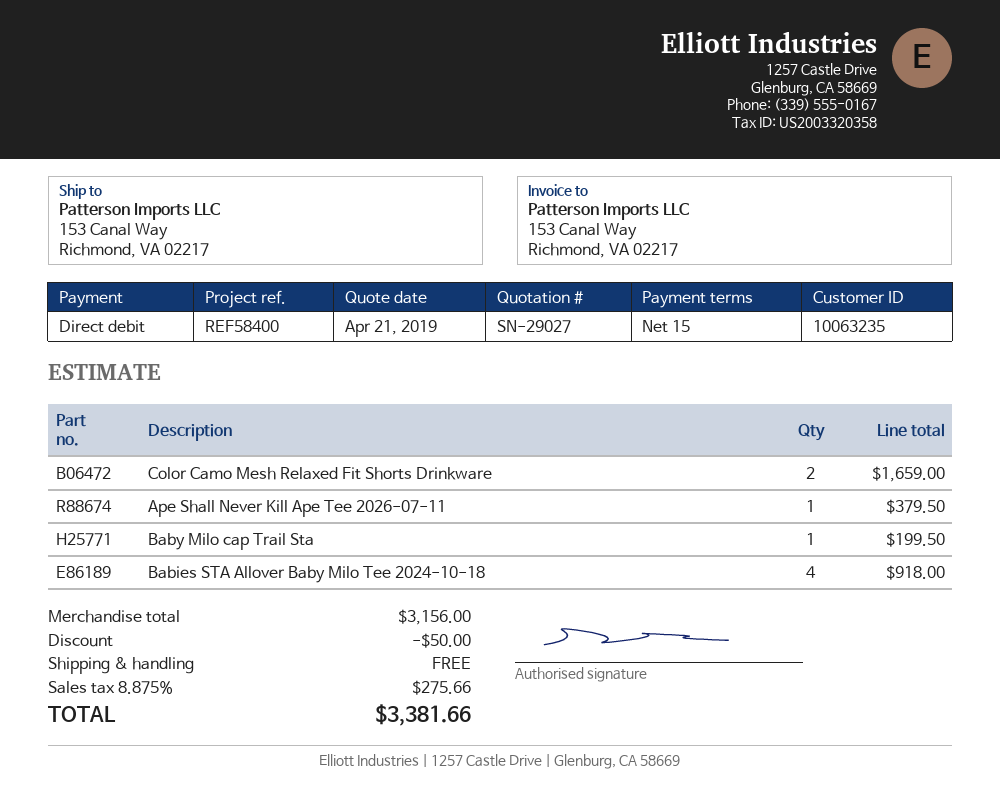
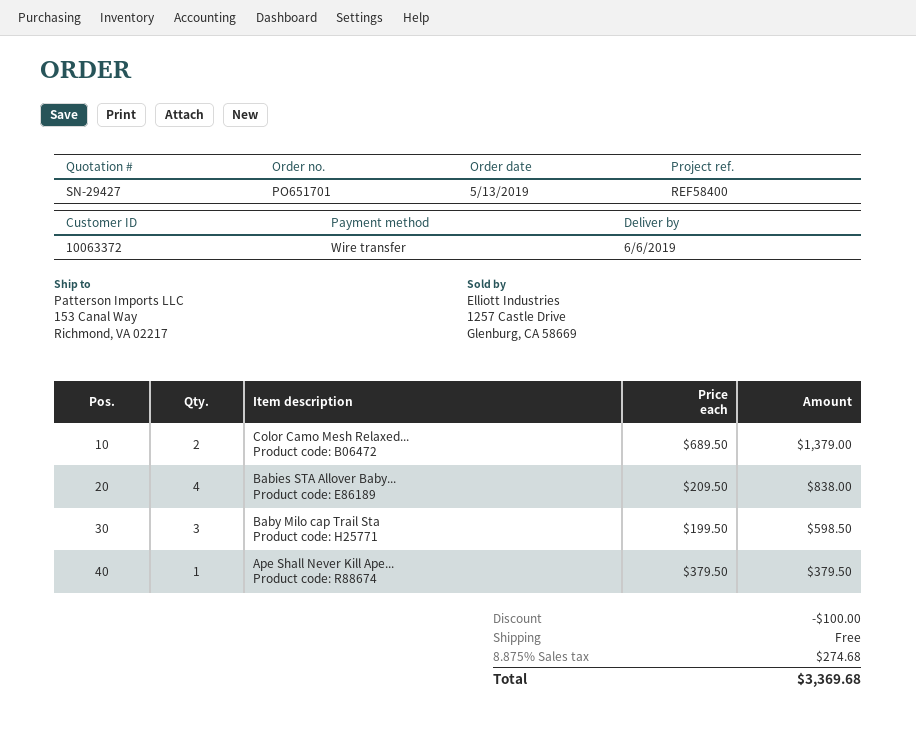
quote number: SN-29027 -> SN-29427
customer number: 10063235 -> 10063372
payment method: direct debit -> bank transfer
Color Camo Mesh Relaxed Fit Shorts Drinkware: 2 for 1659.00 -> 2 for 1379.00
Baby Milo cap Trail Sta: 1 for 199.50 -> 3 for 598.50
Babies STA Allover Baby Milo Tee 2024-10-18: 4 for 918.00 -> 4 for 838.00
discount: 50.00 -> 100.00
tax: 8.875% = 275.66 -> 8.875% = 274.68
total: 3381.66 -> 3369.68

